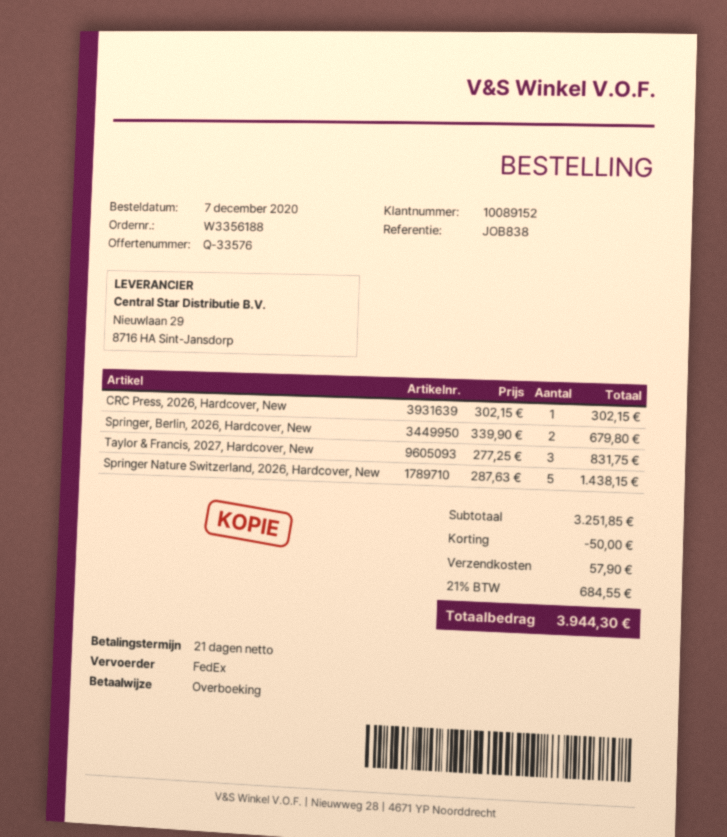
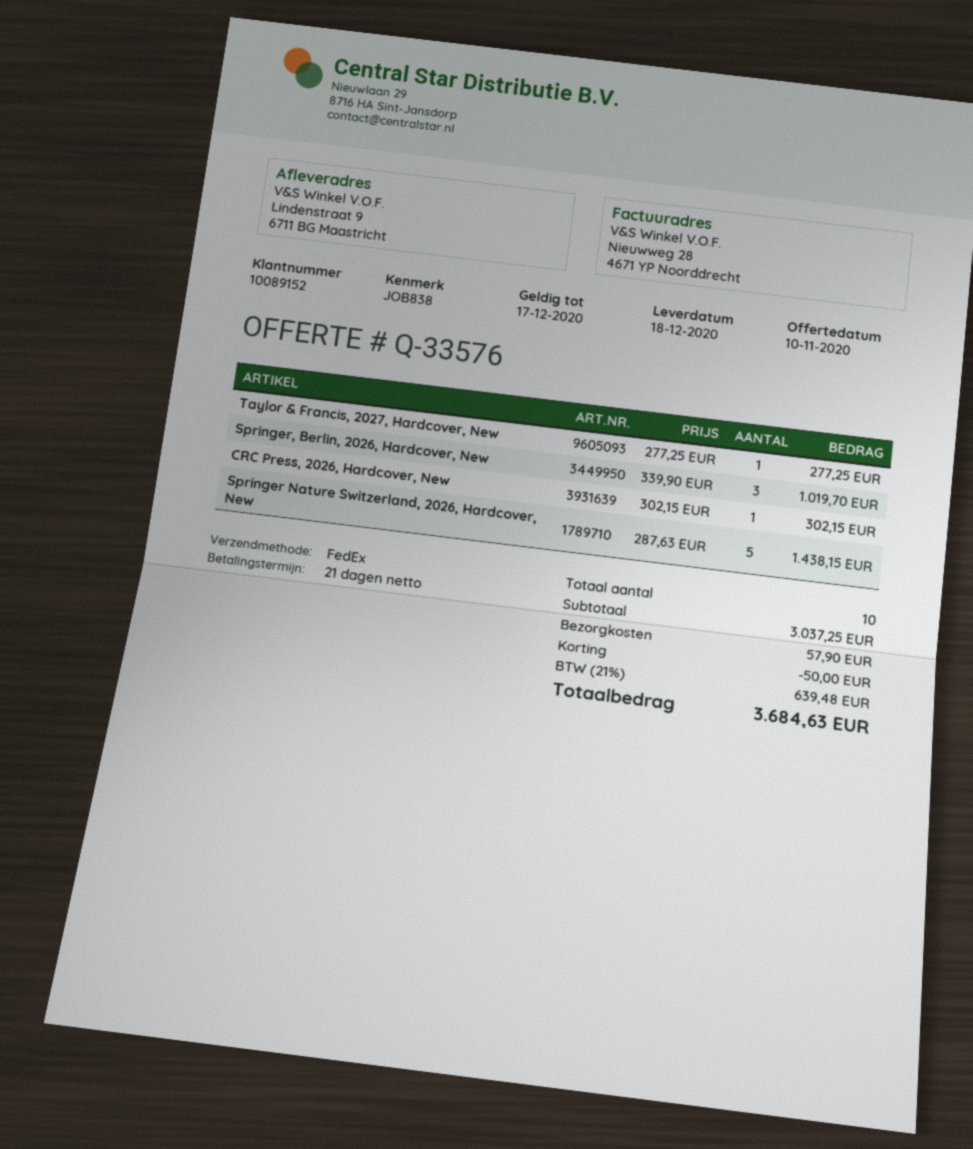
Springer, Berlin, 2026, Hardcover, New: 2 x 339.90 = 679.80 -> 3 x 339.90 = 1019.70
Taylor & Francis, 2027, Hardcover, New: 3 x 277.25 = 831.75 -> 1 x 277.25 = 277.25
subtotal: 3251.85 -> 3037.25
tax: 21% = 684.55 -> 21% = 639.48
total: 3944.30 -> 3684.63

